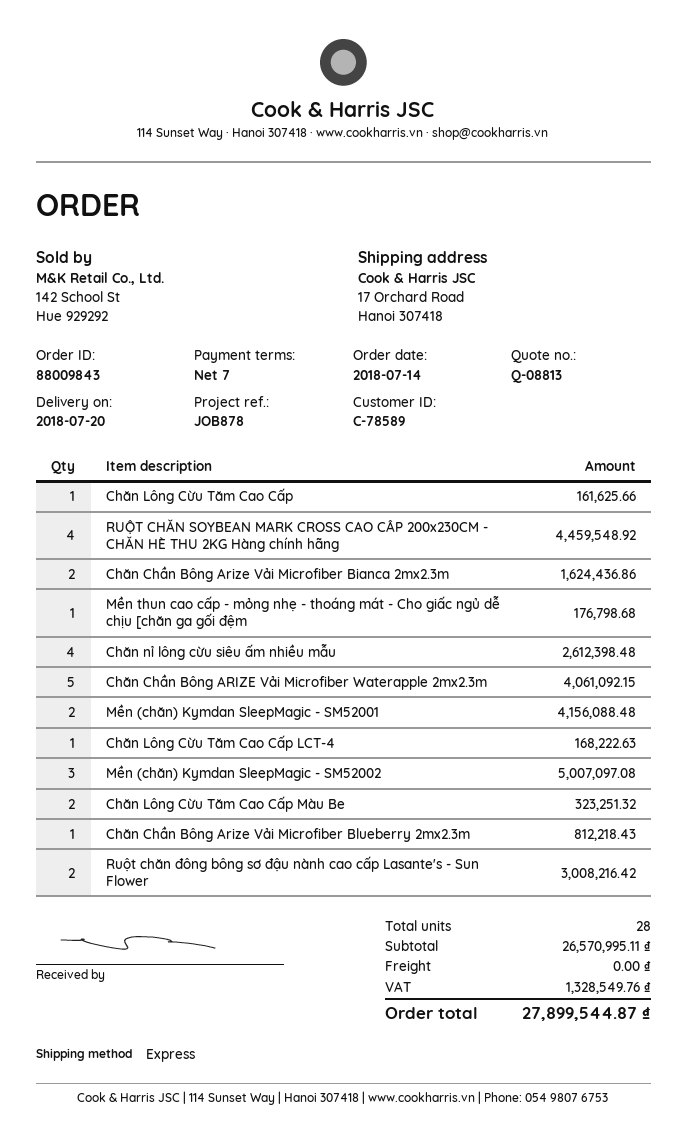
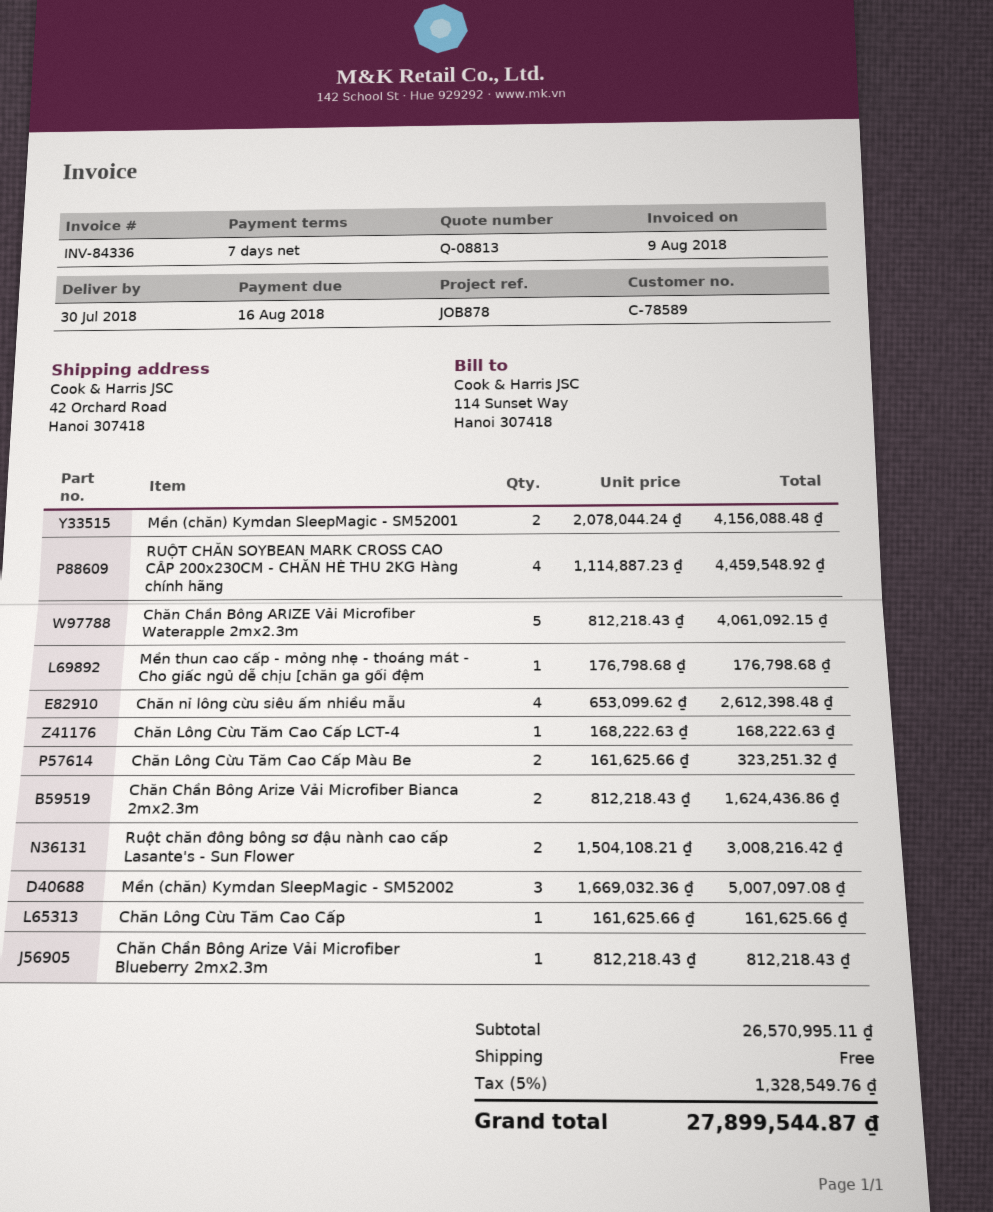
delivery date: 2018-07-20 -> 2018-07-30
ship to: 17 Orchard Road, Hanoi 307418 -> 42 Orchard Road, Hanoi 307418

